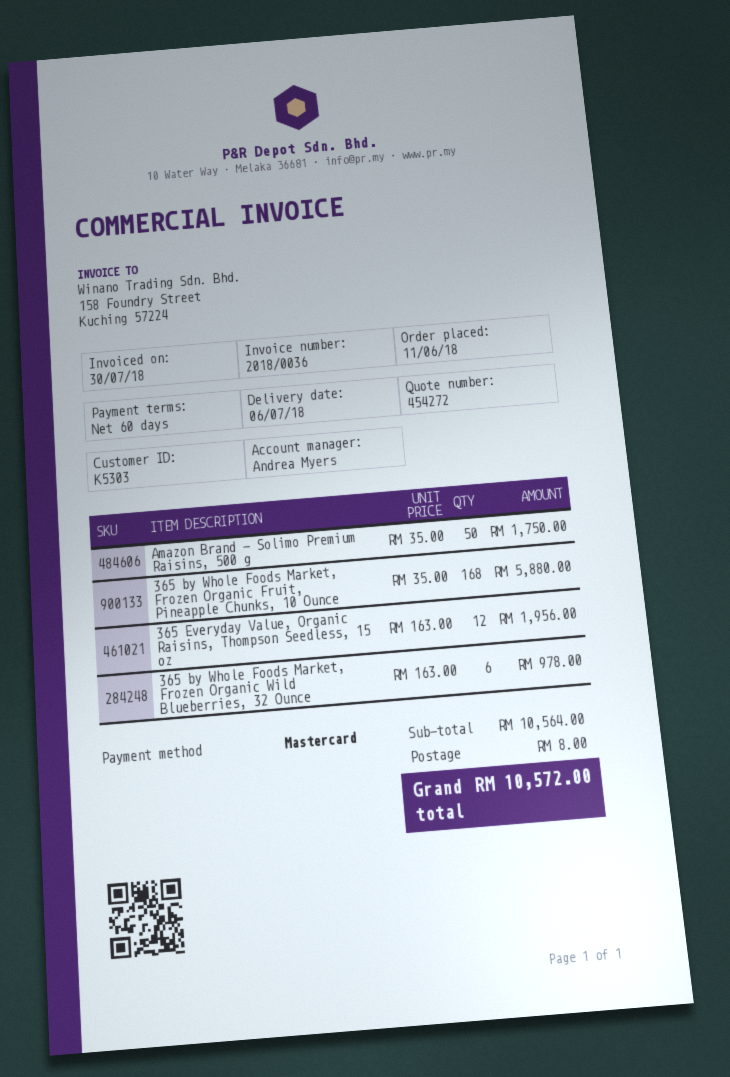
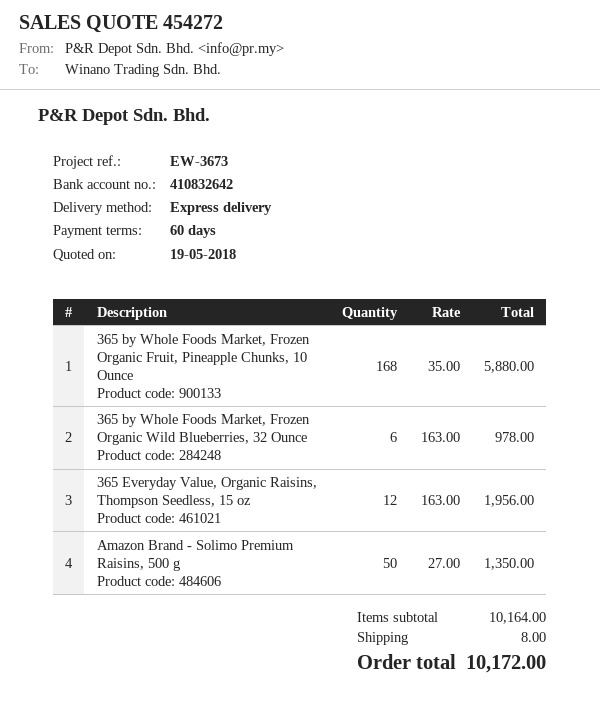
Amazon Brand - Solimo Premium Raisins, 500 g: 50 x 35.00 = 1750.00 -> 50 x 27.00 = 1350.00
subtotal: 10564.00 -> 10164.00
total: 10572.00 -> 10172.00

